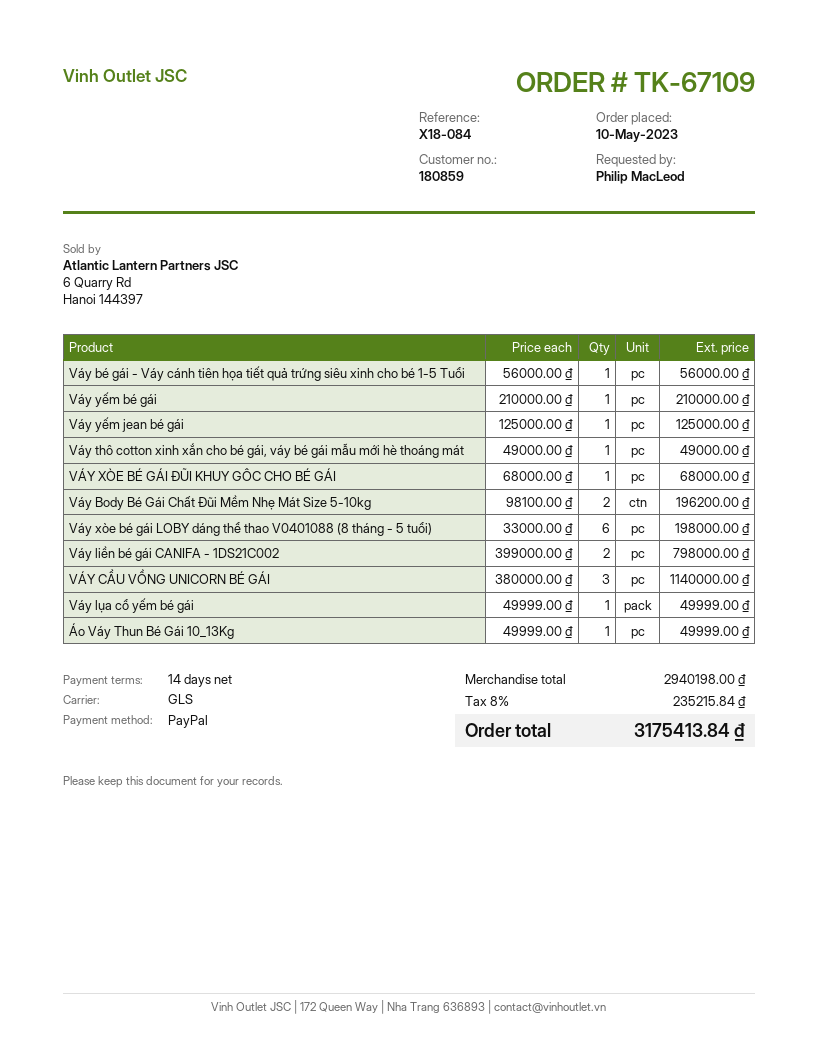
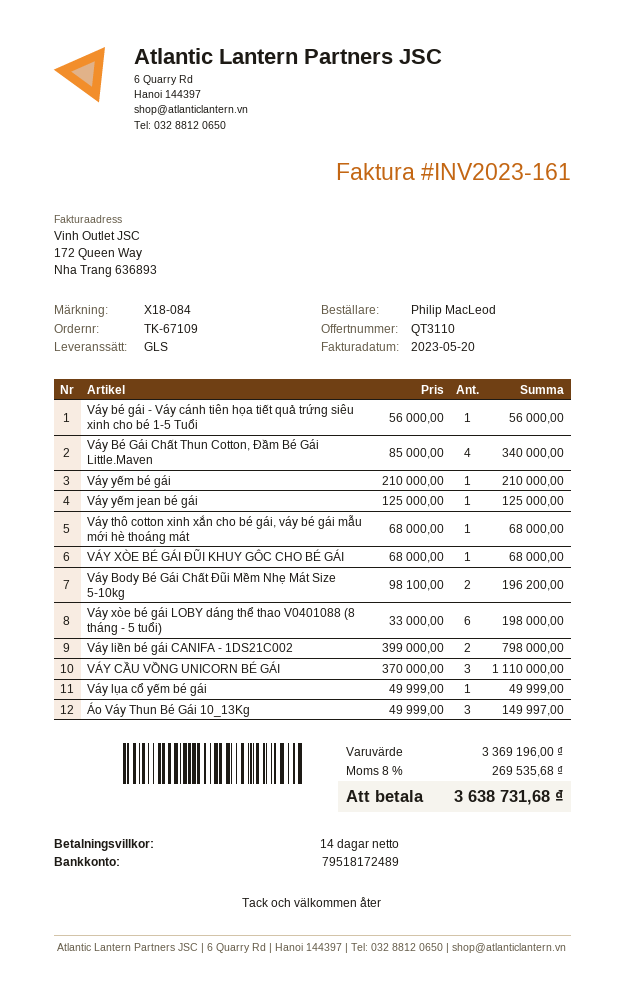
Váy thô cotton xinh xắn cho bé gái, váy bé gái mẫu mới hè thoáng mát: 1 x 49000.00 = 49000.00 -> 1 x 68000.00 = 68000.00
VÁY CẦU VỒNG UNICORN BÉ GÁI: 3 x 380000.00 = 1140000.00 -> 3 x 370000.00 = 1110000.00
Áo Váy Thun Bé Gái 10_13Kg: 1 x 49999.00 = 49999.00 -> 3 x 49999.00 = 149997.00
Váy Bé Gái Chất Thun Cotton, Đầm Bé Gái Little.Maven: none -> 4 x 85000.00 = 340000.00
subtotal: 2940198.00 -> 3369196.00
tax: 8% = 235215.84 -> 8% = 269535.68
total: 3175413.84 -> 3638731.68

